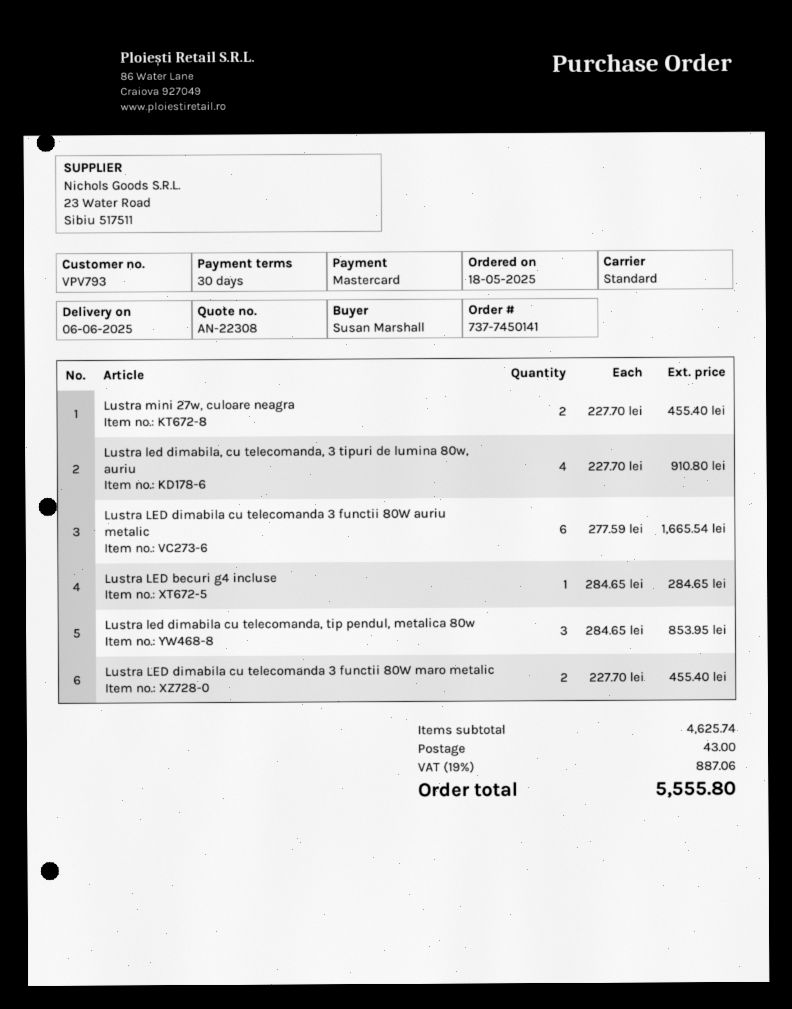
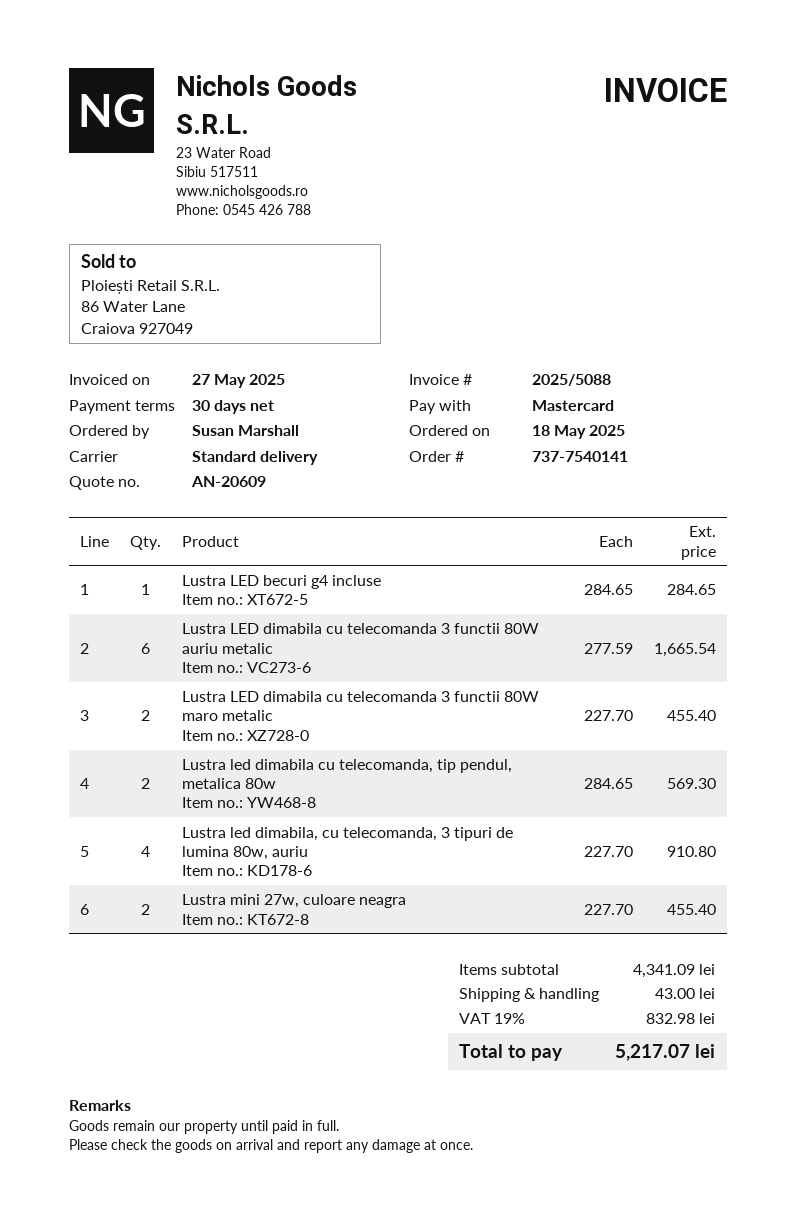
quote number: AN-22308 -> AN-20609
order number: 737-7450141 -> 737-7540141
Lustra led dimabila cu telecomanda, tip pendul, metalica 80w: 3 x 284.65 = 853.95 -> 2 x 284.65 = 569.30
subtotal: 4625.74 -> 4341.09
tax: 19% = 887.06 -> 19% = 832.98
total: 5555.80 -> 5217.07

